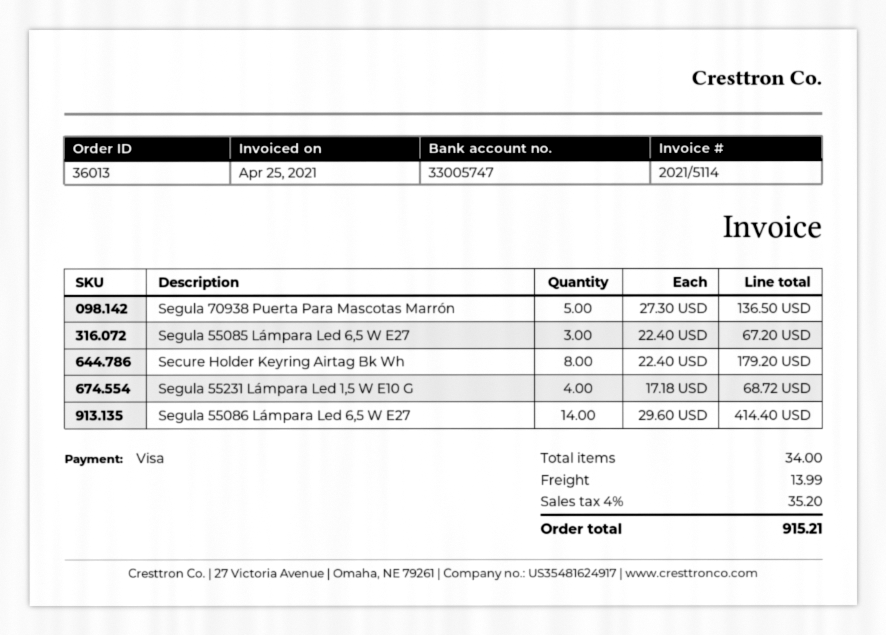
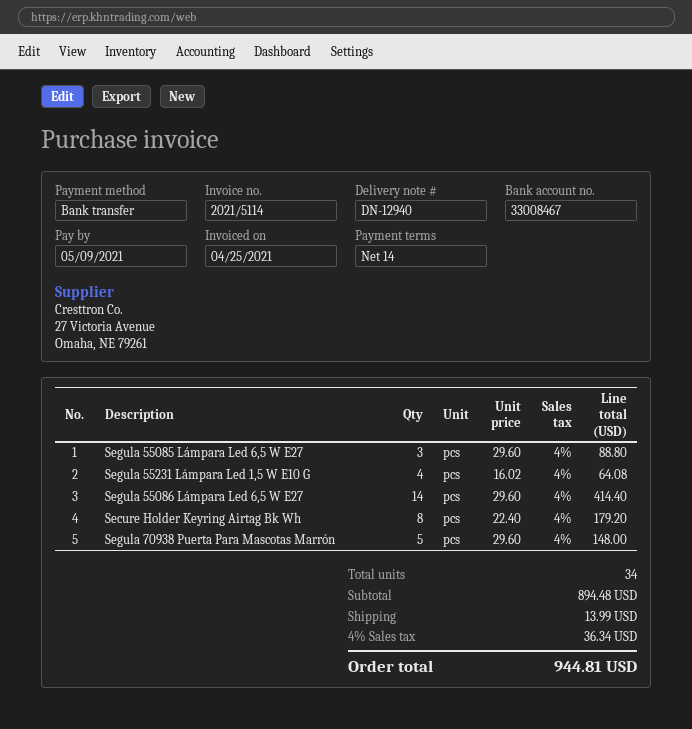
payment method: Visa -> bank transfer
bank account: 33005747 -> 33008467
Segula 70938 Puerta Para Mascotas Marrón: 5 x 27.30 = 136.50 -> 5 x 29.60 = 148.00
Segula 55085 Lámpara Led 6,5 W E27: 3 x 22.40 = 67.20 -> 3 x 29.60 = 88.80
Segula 55231 Lámpara Led 1,5 W E10 G: 4 x 17.18 = 68.72 -> 4 x 16.02 = 64.08
tax: 4% = 35.20 -> 4% = 36.34
total: 915.21 -> 944.81

